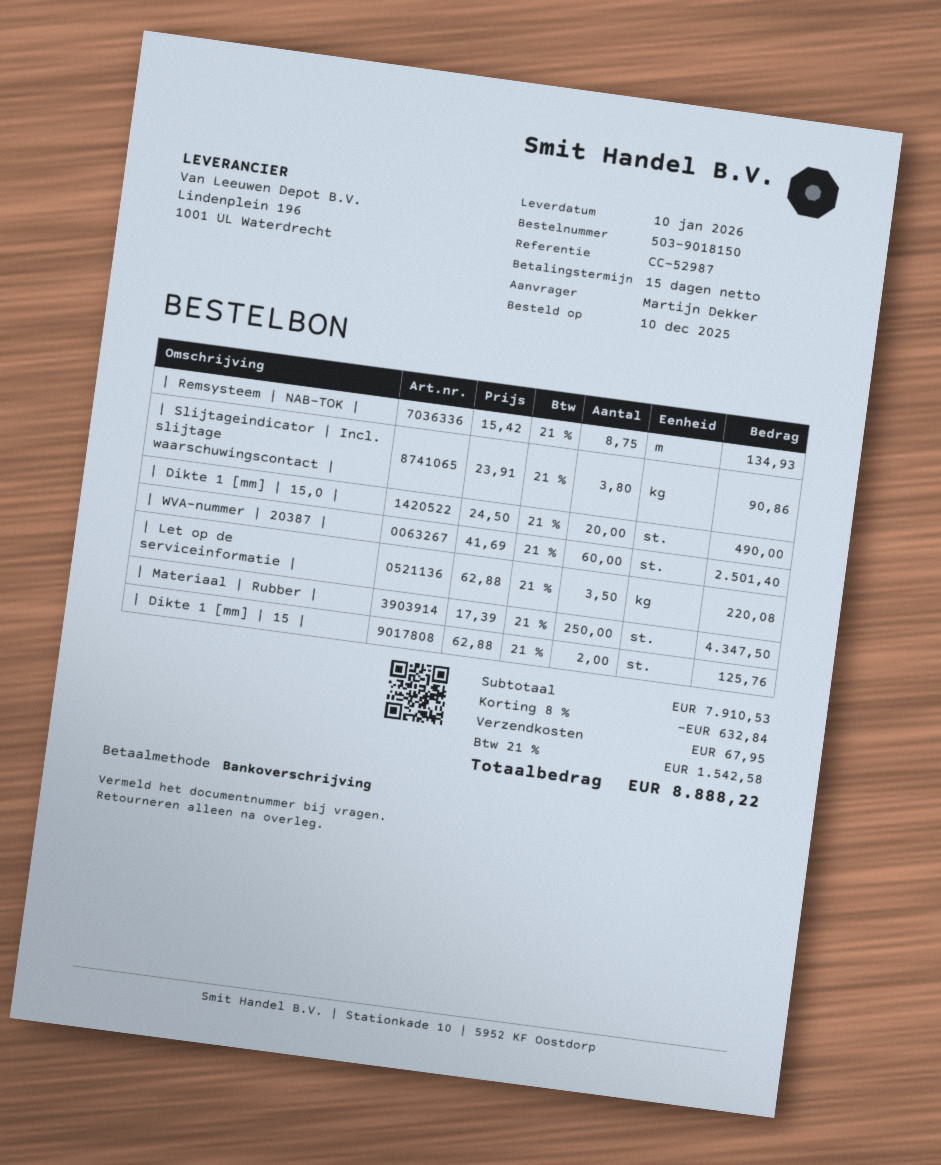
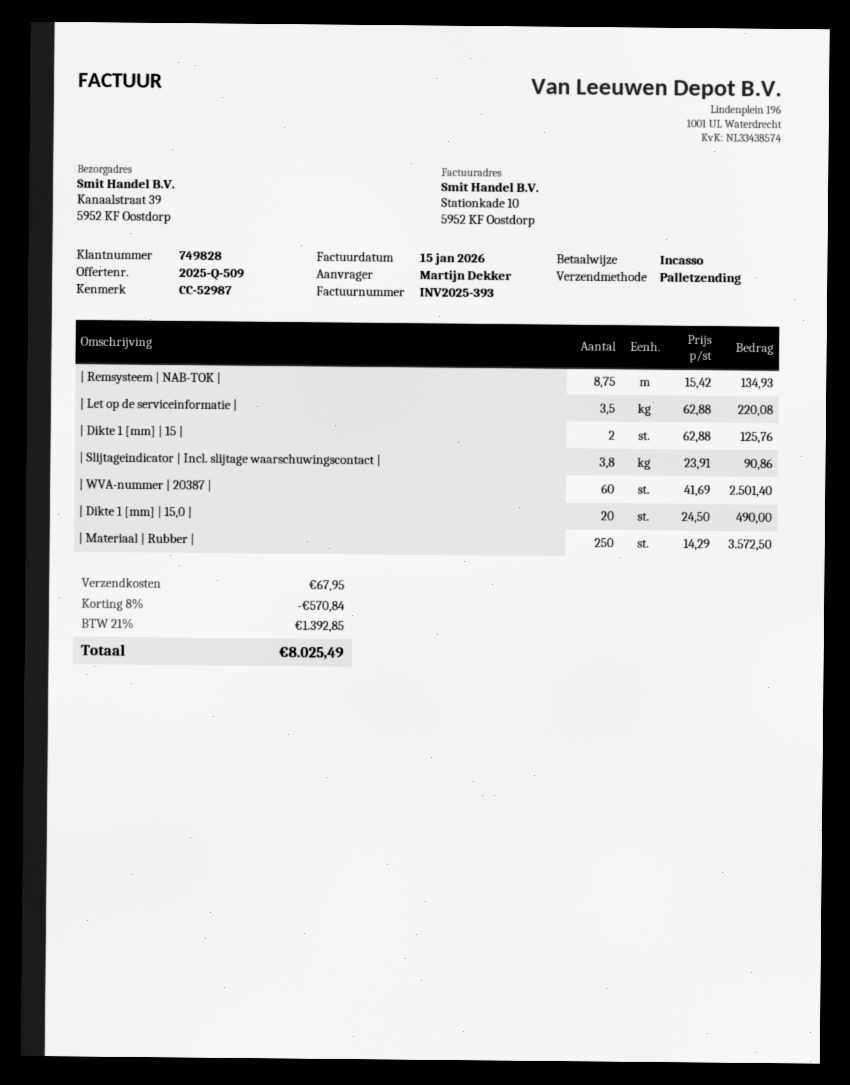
payment method: bank transfer -> direct debit
| Materiaal | Rubber |: 250 x 17.39 = 4347.50 -> 250 x 14.29 = 3572.50
discount: 8% = 632.84 -> 8% = 570.84
tax: 21% = 1542.58 -> 21% = 1392.85
total: 8888.22 -> 8025.49

